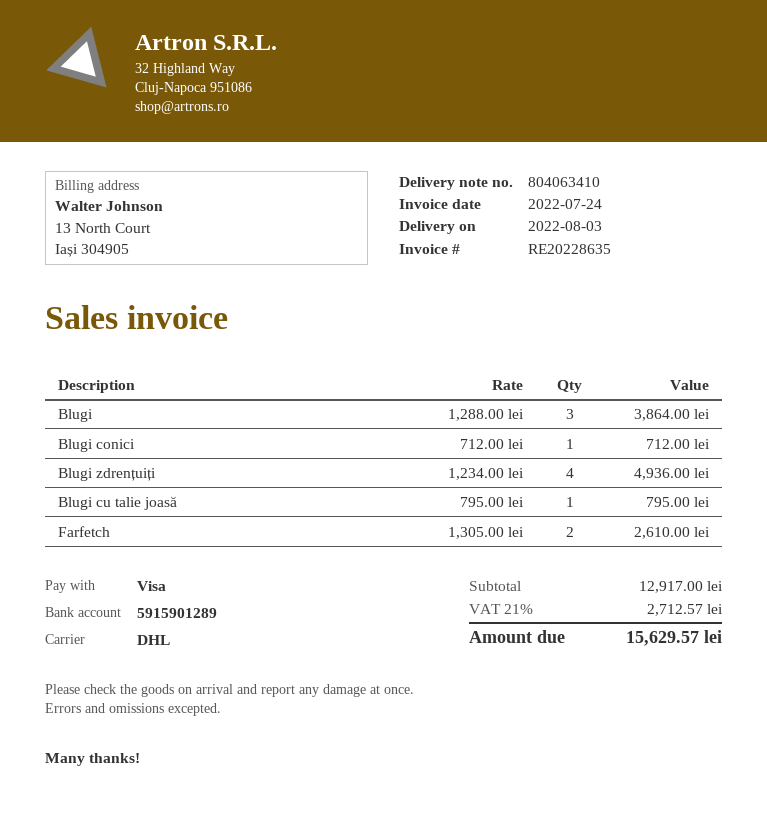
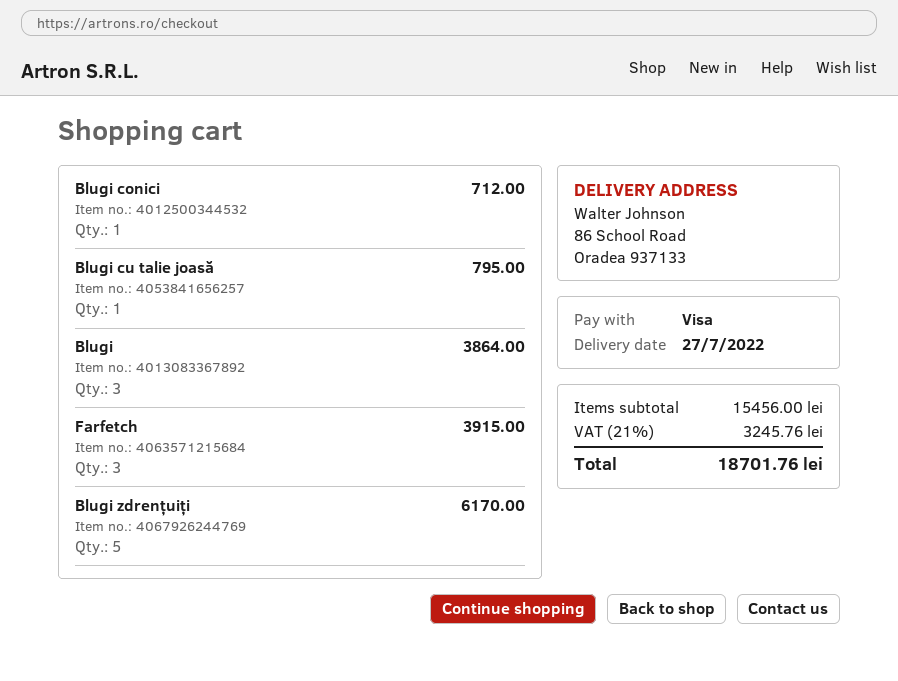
delivery date: 2022-08-03 -> 2022-07-27
Blugi zdrențuiți: 4 for 4936.00 -> 5 for 6170.00
Farfetch: 2 for 2610.00 -> 3 for 3915.00
subtotal: 12917.00 -> 15456.00
tax: 21% = 2712.57 -> 21% = 3245.76
total: 15629.57 -> 18701.76

